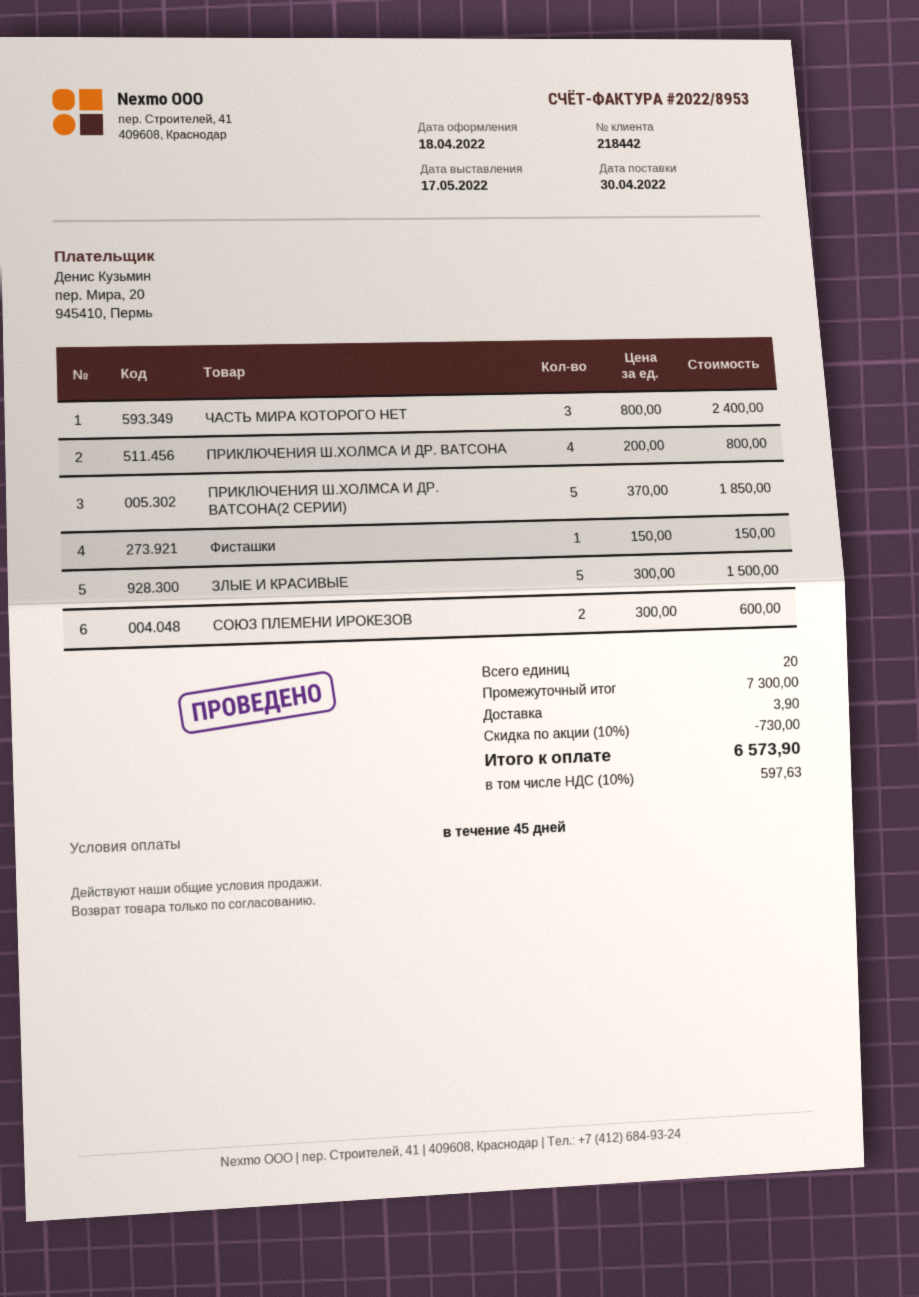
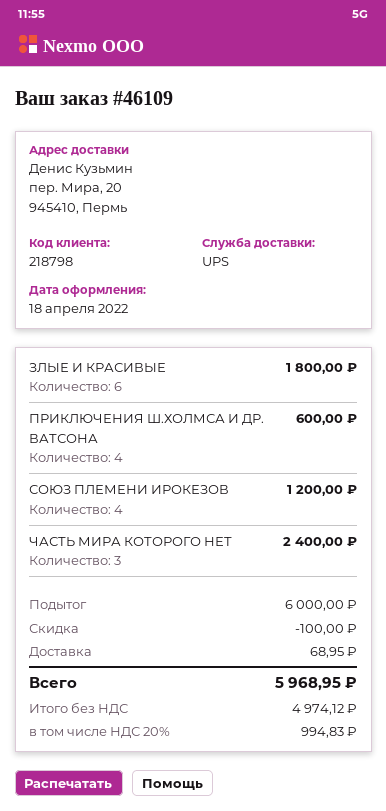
customer number: 218442 -> 218798
ПРИКЛЮЧЕНИЯ Ш.ХОЛМСА И ДР. ВАТСОНА: 4 for 800.00 -> 4 for 600.00
ПРИКЛЮЧЕНИЯ Ш.ХОЛМСА И ДР. ВАТСОНА(2 СЕРИИ): 5 for 1850.00 -> none
Фисташки: 1 for 150.00 -> none
ЗЛЫЕ И КРАСИВЫЕ: 5 for 1500.00 -> 6 for 1800.00
СОЮЗ ПЛЕМЕНИ ИРОКЕЗОВ: 2 for 600.00 -> 4 for 1200.00
subtotal: 7300.00 -> 6000.00
discount: 730.00 -> 100.00
shipping: 3.90 -> 68.95
tax: 10% = 597.63 -> 20% = 994.83
total: 6573.90 -> 5968.95

